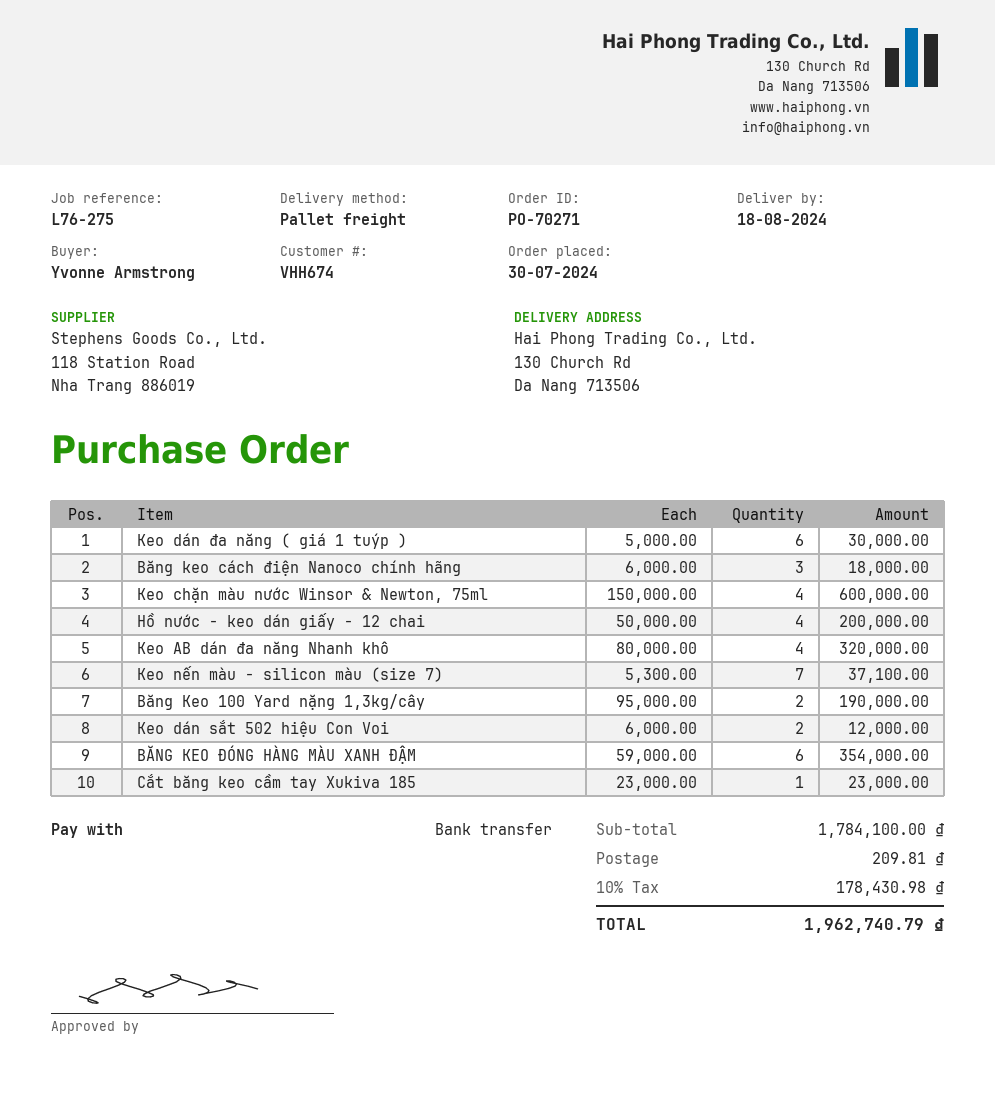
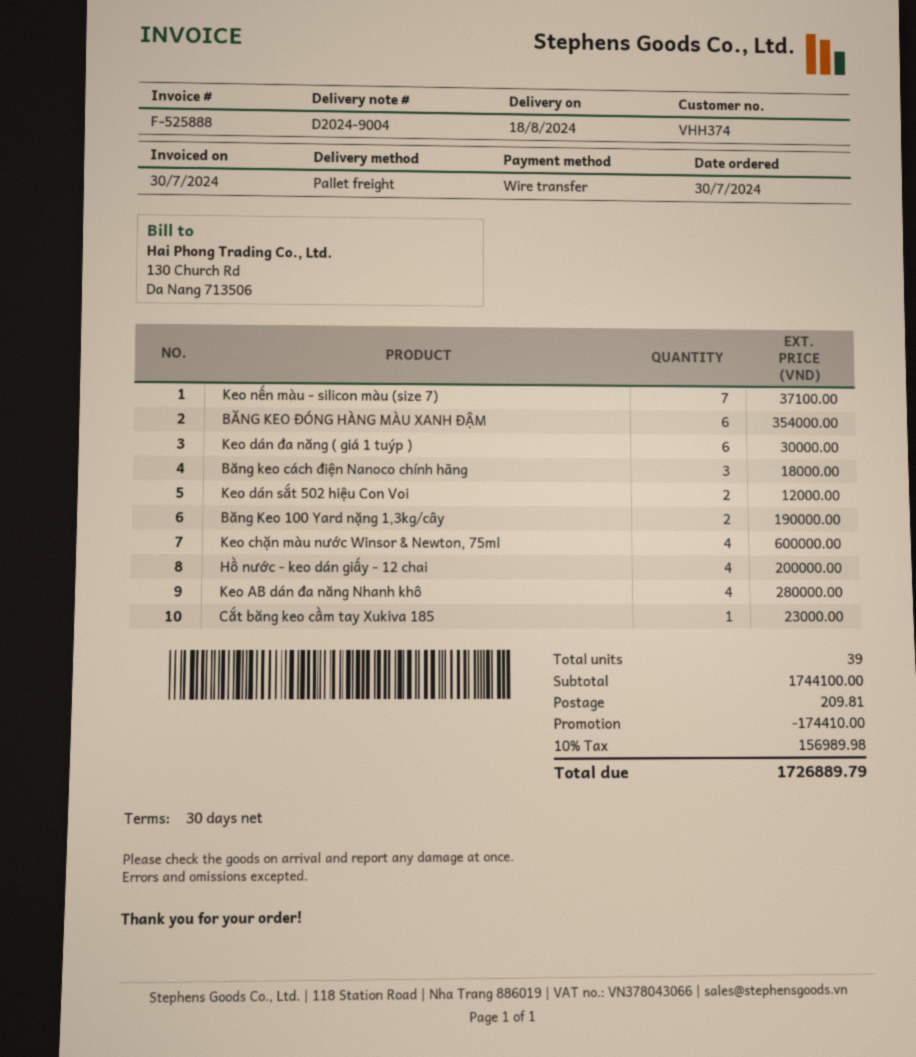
customer number: VHH674 -> VHH374
Keo AB dán đa năng Nhanh khô: 4 for 320000.00 -> 4 for 280000.00
subtotal: 1784100.00 -> 1744100.00
discount: none -> 174410.00
tax: 10% = 178430.98 -> 10% = 156989.98
total: 1962740.79 -> 1726889.79

